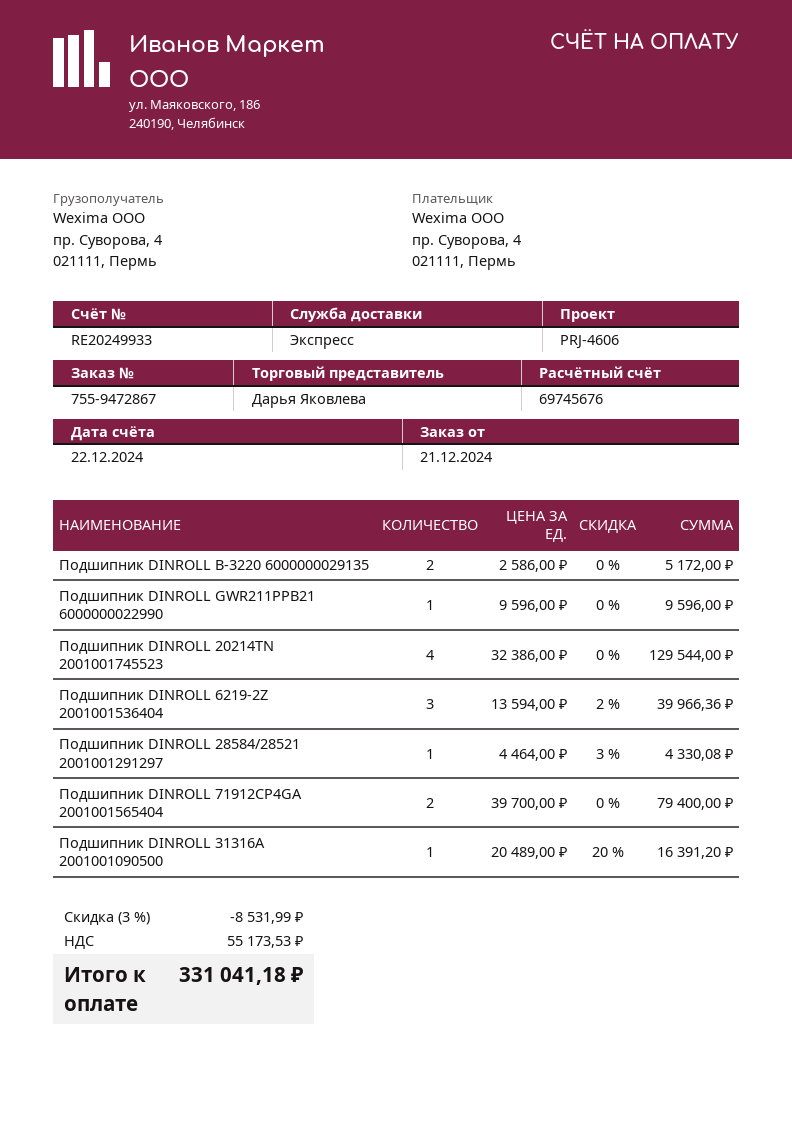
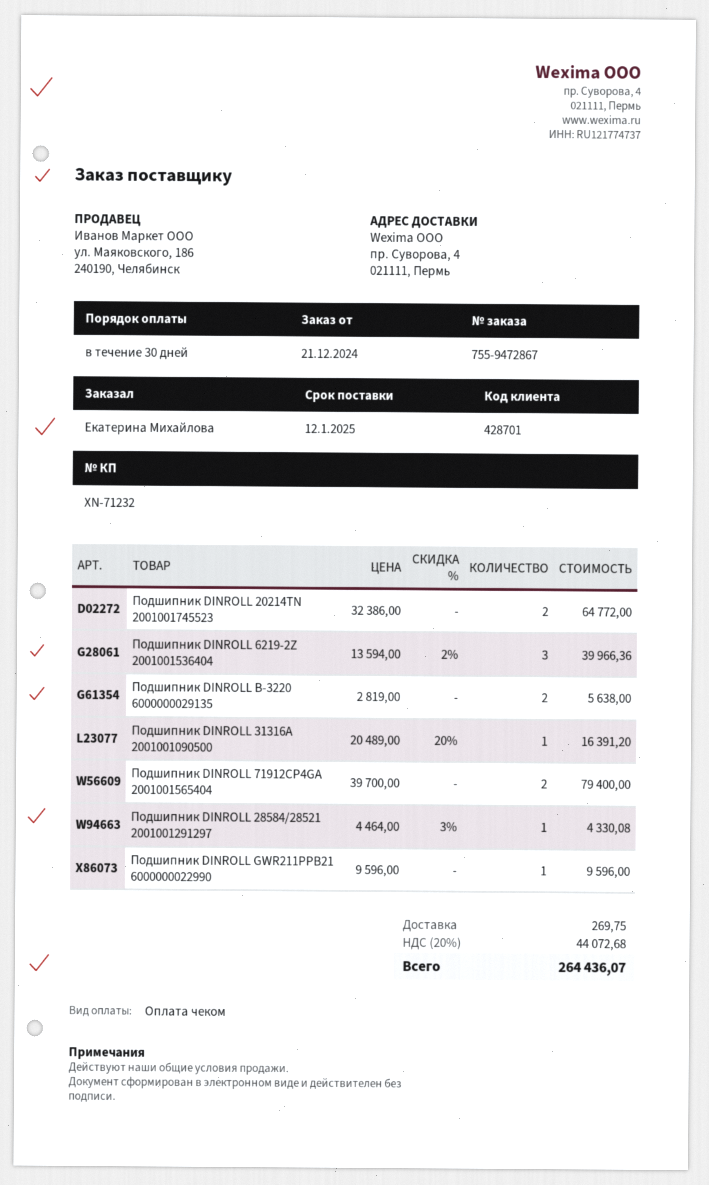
Подшипник DINROLL B-3220 6000000029135: 2 x 2586.00 = 5172.00 -> 2 x 2819.00 = 5638.00
Подшипник DINROLL 20214TN 2001001745523: 4 x 32386.00 = 129544.00 -> 2 x 32386.00 = 64772.00
discount: 3% = 8531.99 -> none
shipping: none -> 269.75
tax: 55173.53 -> 44072.68
total: 331041.18 -> 264436.07

